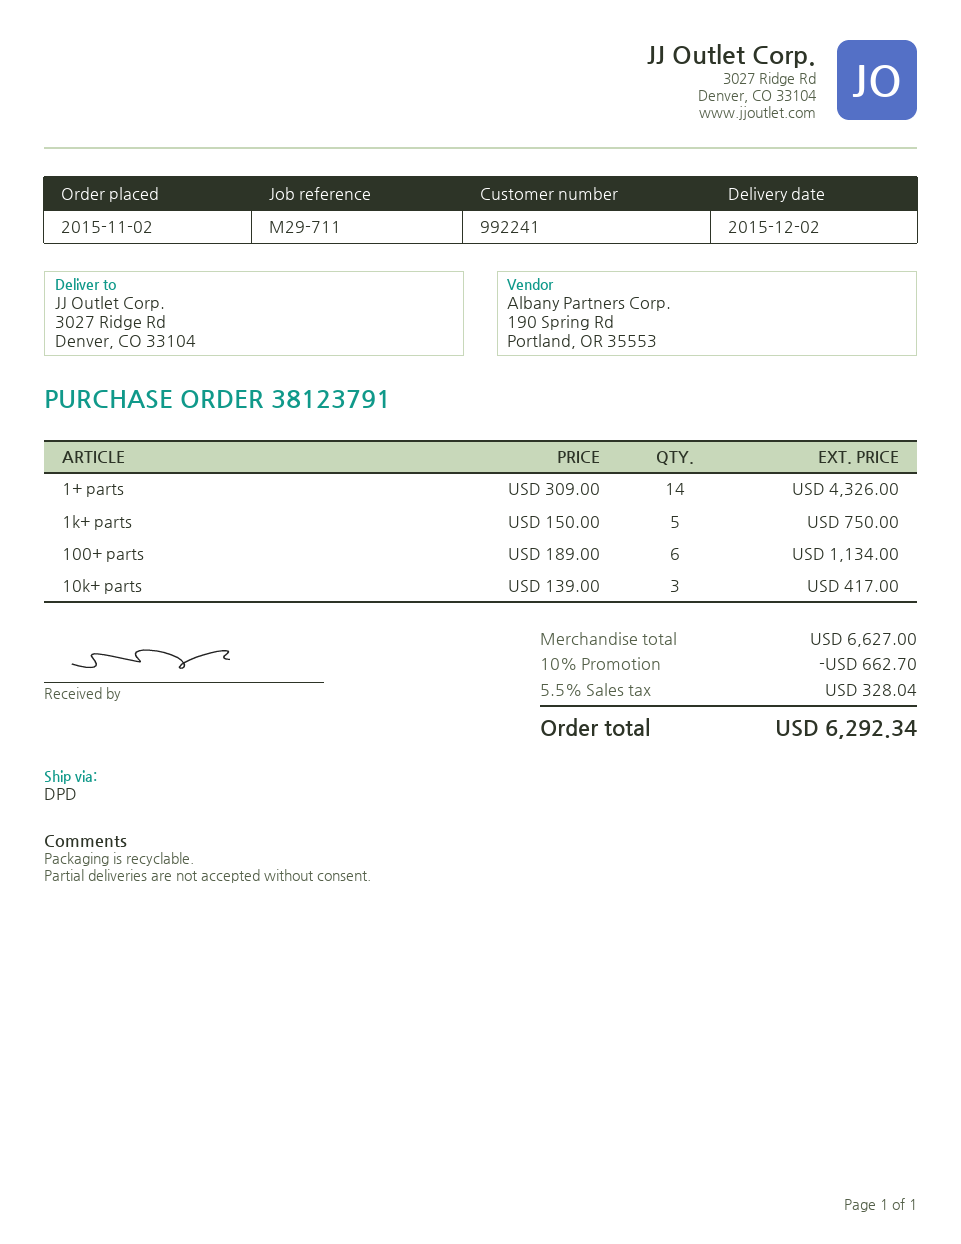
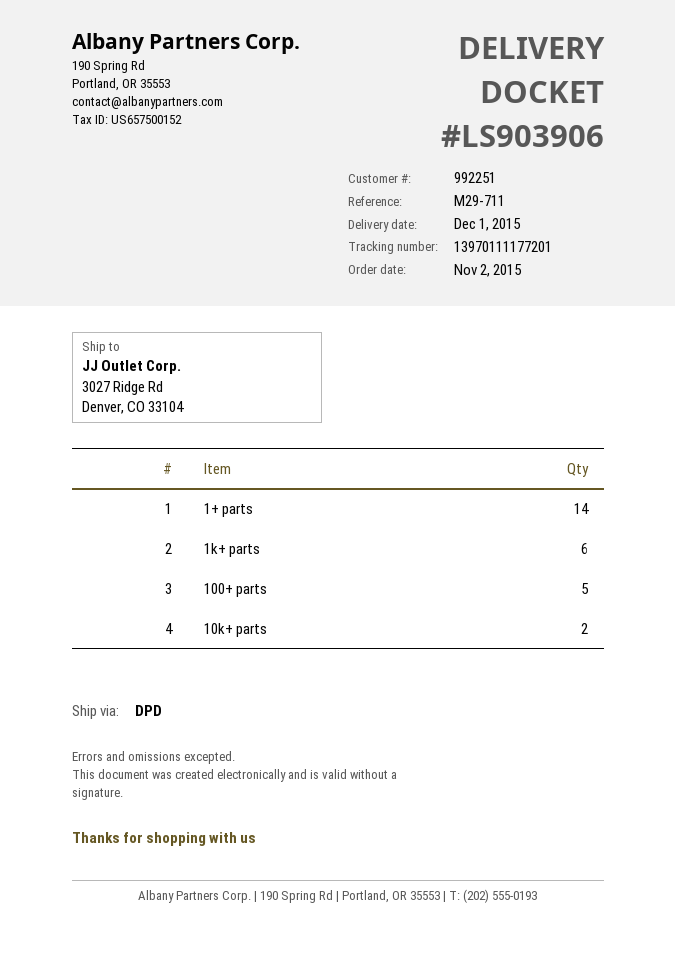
delivery date: 2015-12-02 -> 2015-12-01
customer number: 992241 -> 992251
1k+ parts: 5 -> 6
100+ parts: 6 -> 5
10k+ parts: 3 -> 2

